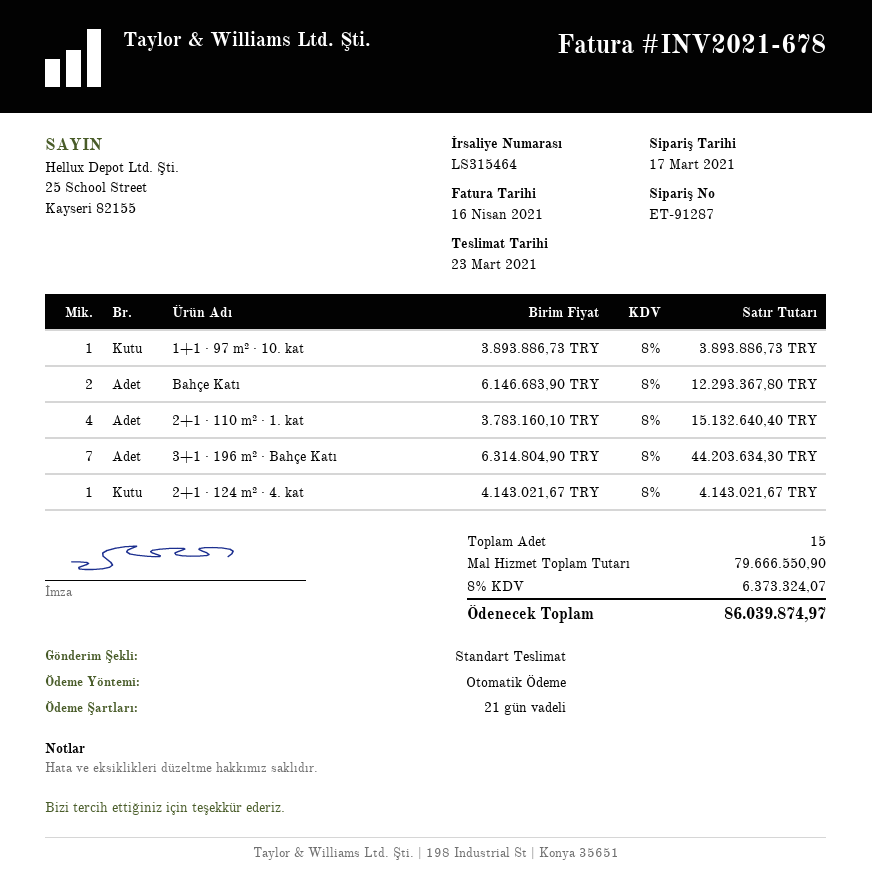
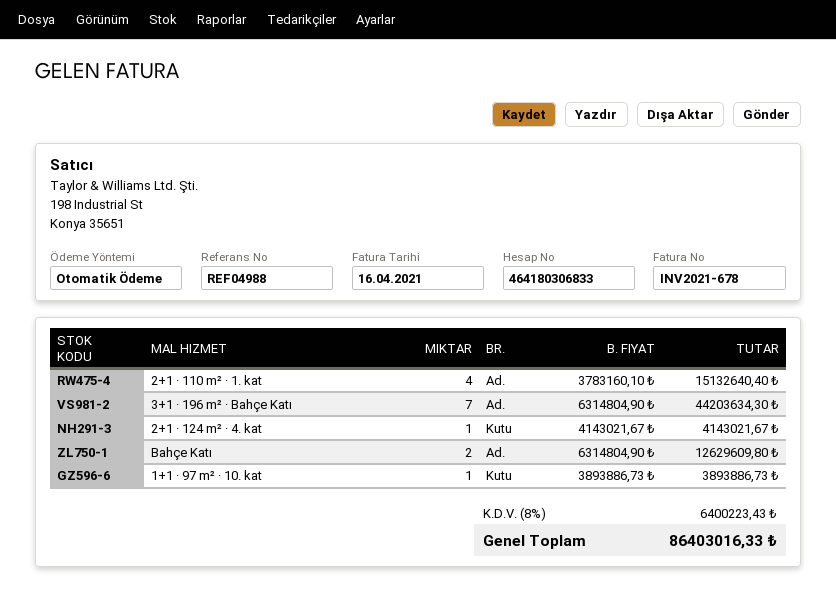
Bahçe Katı: 2 x 6146683.90 = 12293367.80 -> 2 x 6314804.90 = 12629609.80
tax: 8% = 6373324.07 -> 8% = 6400223.43
total: 86039874.97 -> 86403016.33

